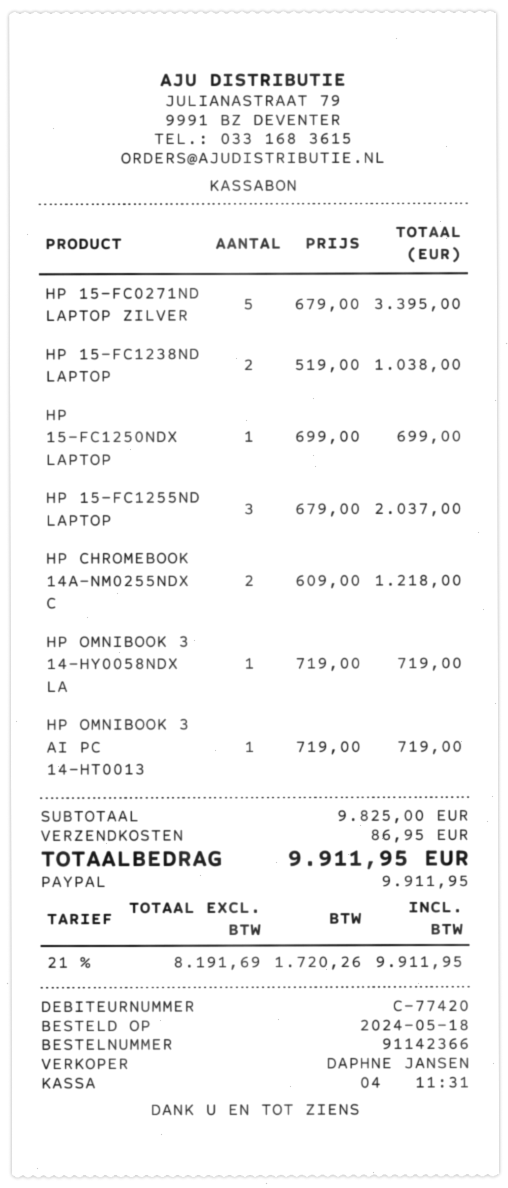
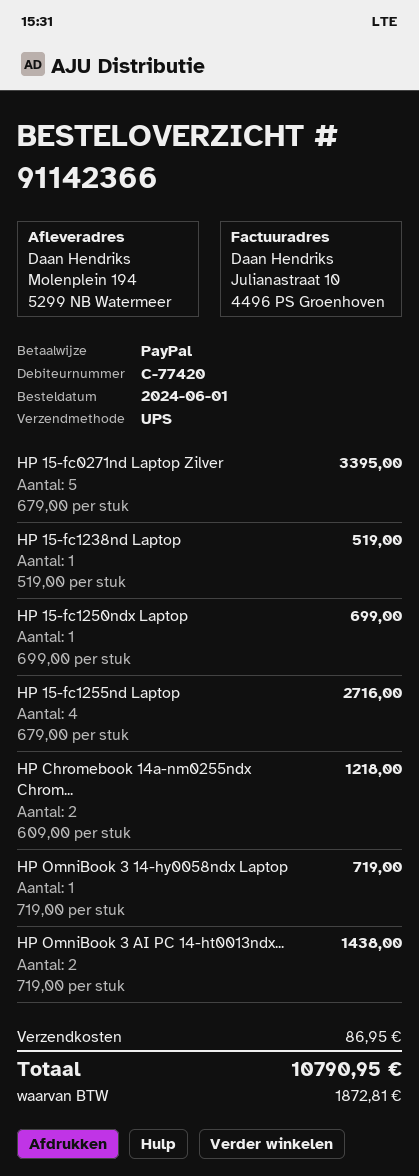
order date: 2024-05-18 -> 2024-06-01
HP 15-FC1238ND LAPTOP: 2 x 519.00 = 1038.00 -> 1 x 519.00 = 519.00
HP 15-FC1255ND LAPTOP: 3 x 679.00 = 2037.00 -> 4 x 679.00 = 2716.00
HP OMNIBOOK 3 AI PC 14-HT0013: 1 x 719.00 = 719.00 -> 2 x 719.00 = 1438.00
tax: 1720.26 -> 1872.81
total: 9911.95 -> 10790.95

